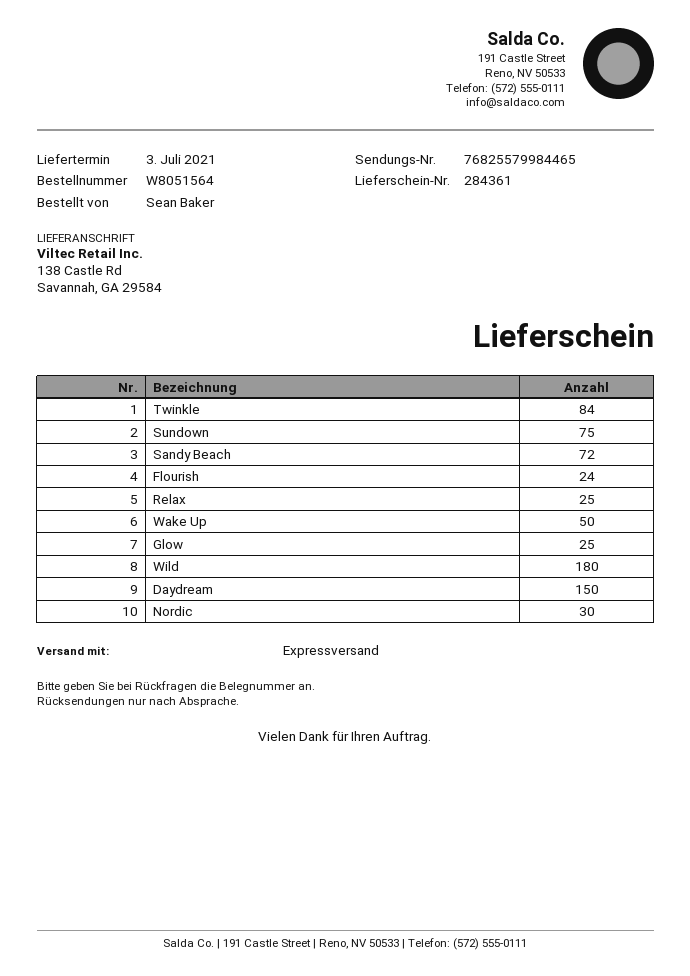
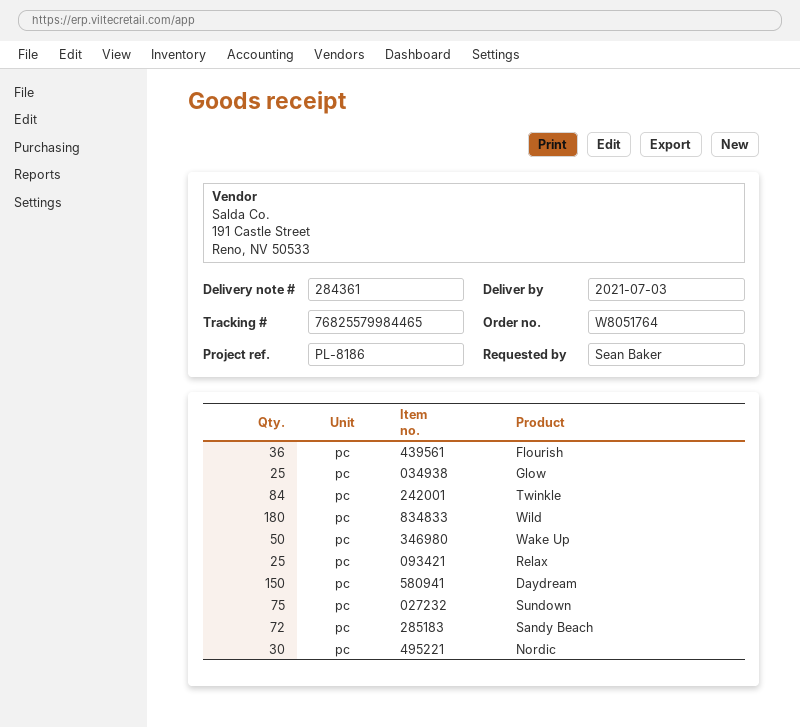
order number: W8051564 -> W8051764
Flourish: 24 -> 36

